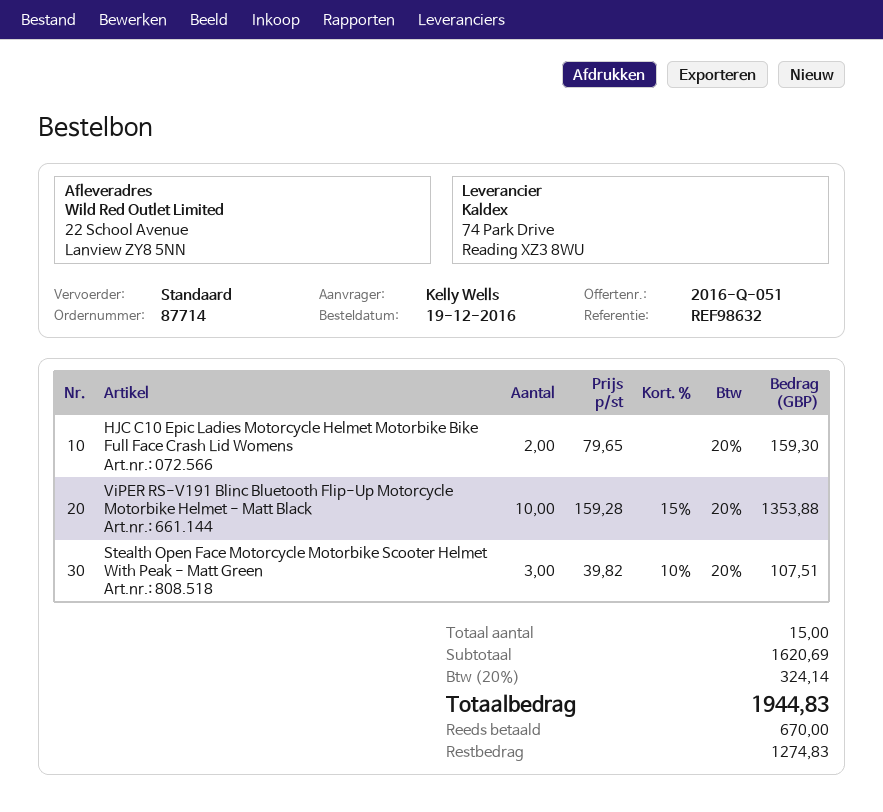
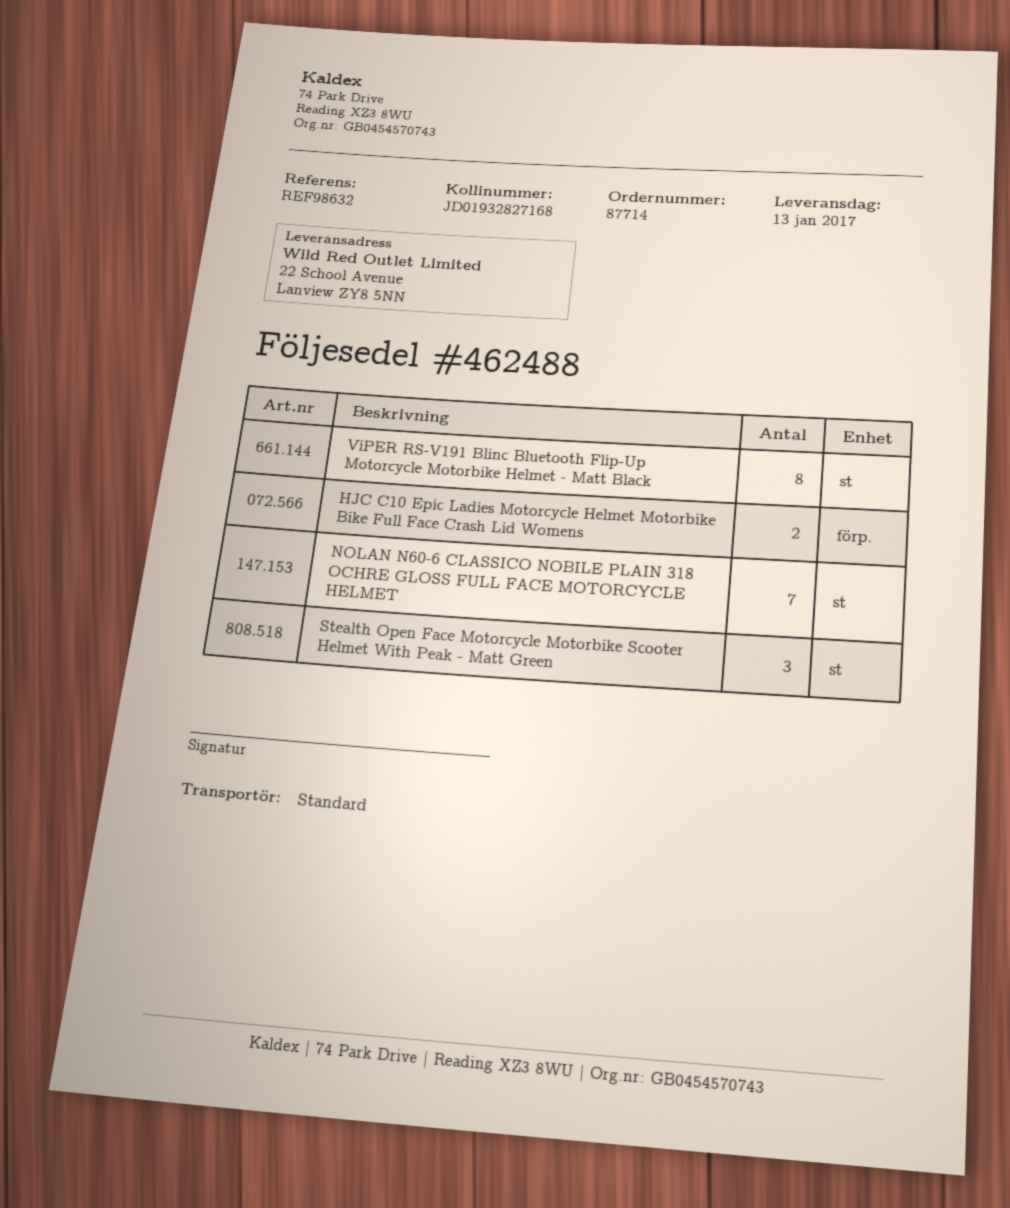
ViPER RS-V191 Blinc Bluetooth Flip-Up Motorcycle Motorbike Helmet - Matt Black: 10 -> 8
NOLAN N60-6 CLASSICO NOBILE PLAIN 318 OCHRE GLOSS FULL FACE MOTORCYCLE HELMET: none -> 7

